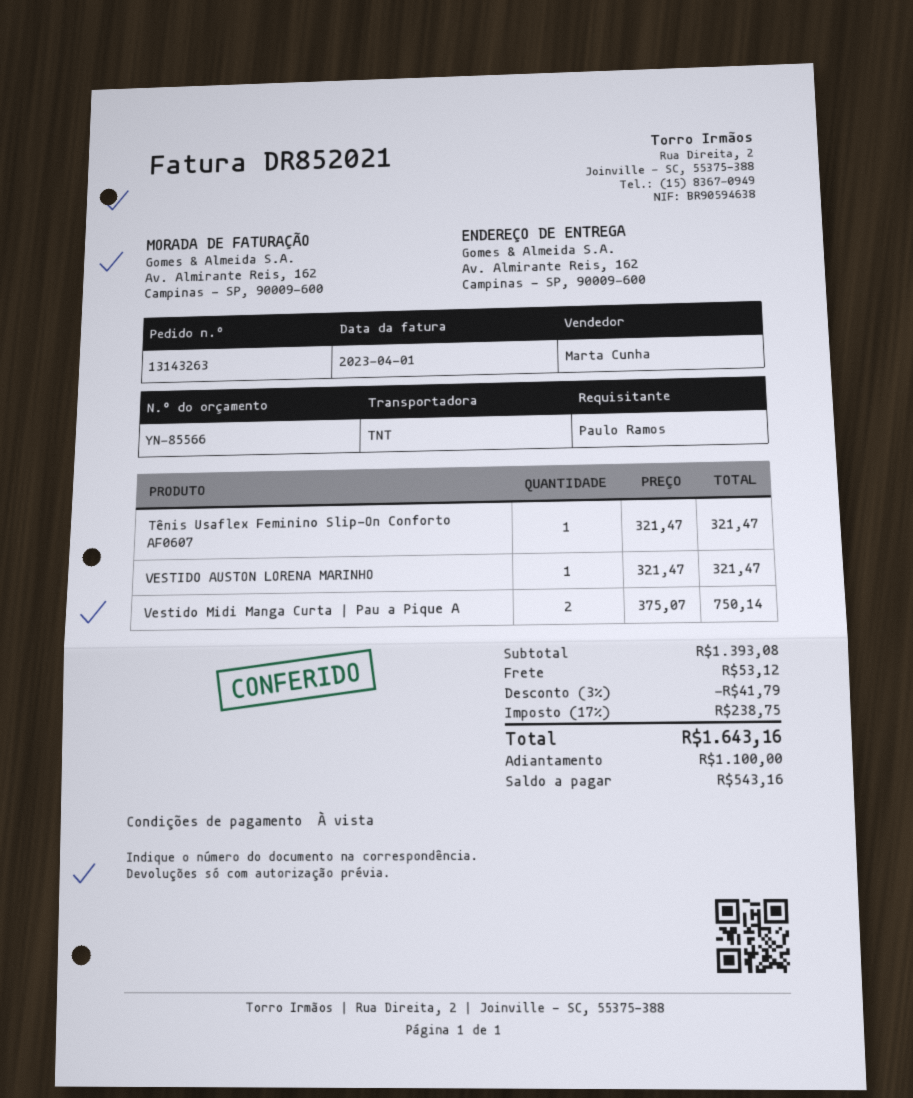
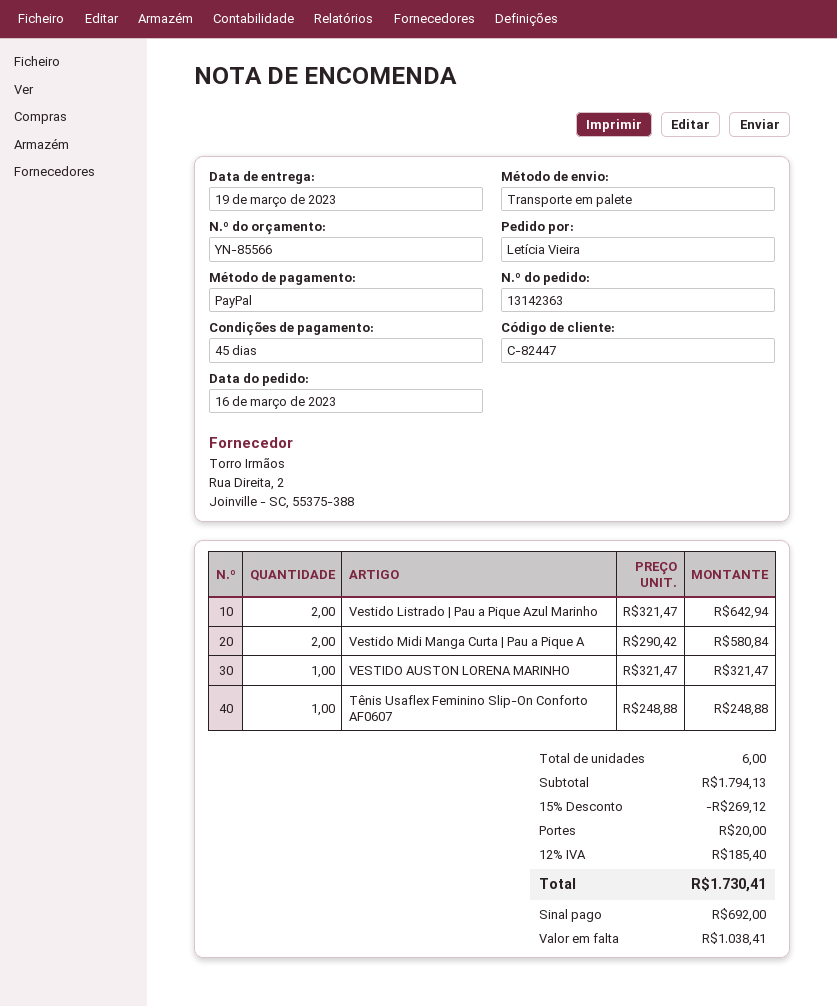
order number: 13143263 -> 13142363
payment terms: on receipt -> 45 days
ordered by: Paulo Ramos -> Letícia Vieira
shipping method: TNT -> pallet freight
Tênis Usaflex Feminino Slip-On Conforto AF0607: 1 x 321.47 = 321.47 -> 1 x 248.88 = 248.88
Vestido Midi Manga Curta | Pau a Pique A: 2 x 375.07 = 750.14 -> 2 x 290.42 = 580.84
Vestido Listrado | Pau a Pique Azul Marinho: none -> 2 x 321.47 = 642.94
subtotal: 1393.08 -> 1794.13
discount: 3% = 41.79 -> 15% = 269.12
shipping: 53.12 -> 20.00
tax: 17% = 238.75 -> 12% = 185.40
total: 1643.16 -> 1730.41
deposit: 1100.00 -> 692.00
balance: 543.16 -> 1038.41

